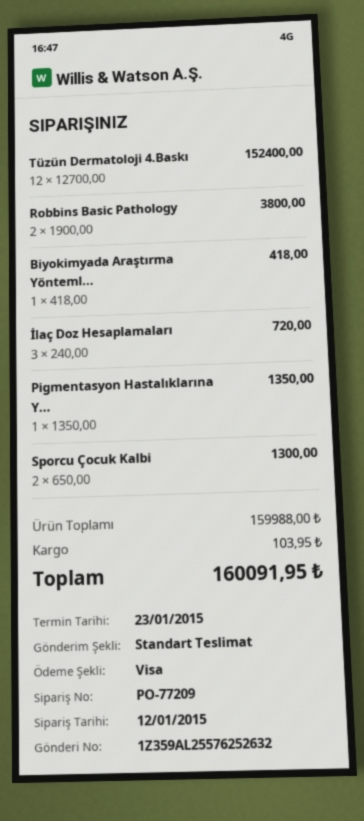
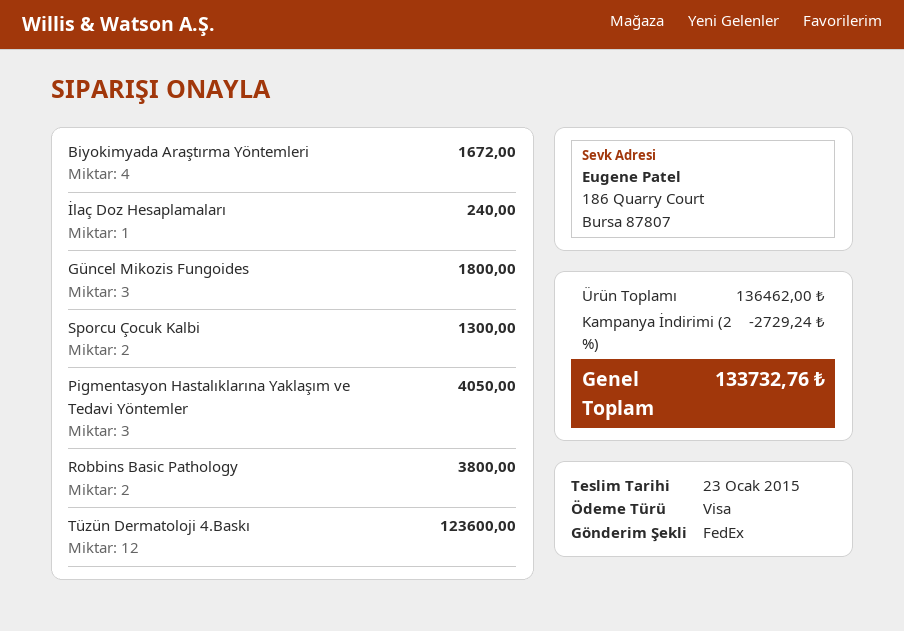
shipping method: standard -> FedEx
Tüzün Dermatoloji 4.Baskı: 12 for 152400.00 -> 12 for 123600.00
Biyokimyada Araştırma Yönteml...: 1 for 418.00 -> 4 for 1672.00
İlaç Doz Hesaplamaları: 3 for 720.00 -> 1 for 240.00
Pigmentasyon Hastalıklarına Y...: 1 for 1350.00 -> 3 for 4050.00
Güncel Mikozis Fungoides: none -> 3 for 1800.00
subtotal: 159988.00 -> 136462.00
discount: none -> 2% = 2729.24
shipping: 103.95 -> none
total: 160091.95 -> 133732.76

